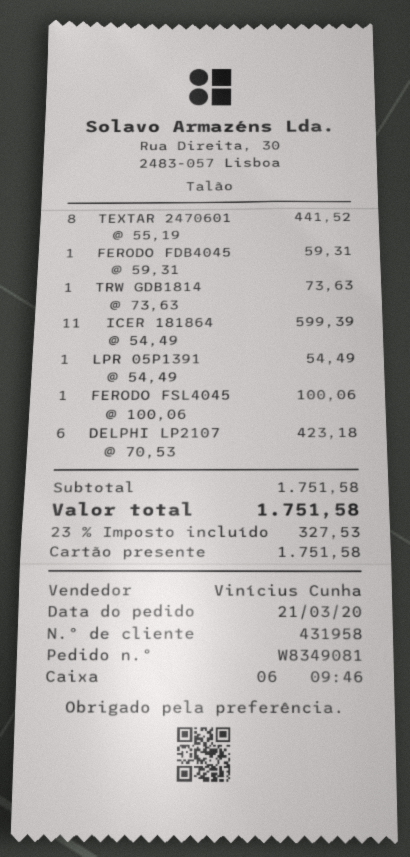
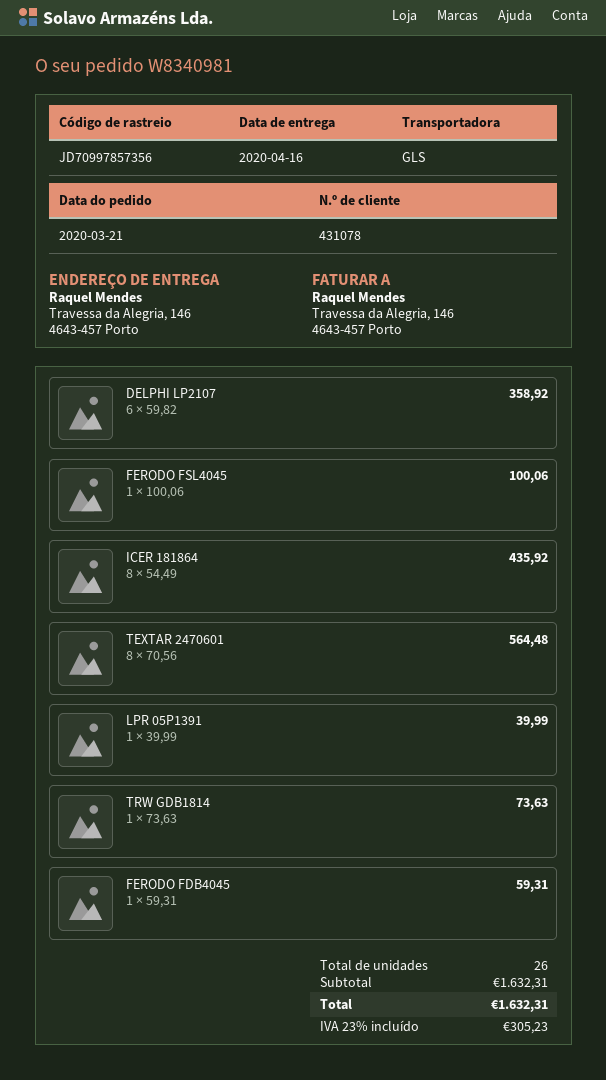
order number: W8349081 -> W8340981
customer number: 431958 -> 431078
TEXTAR 2470601: 8 x 55.19 = 441.52 -> 8 x 70.56 = 564.48
ICER 181864: 11 x 54.49 = 599.39 -> 8 x 54.49 = 435.92
LPR 05P1391: 1 x 54.49 = 54.49 -> 1 x 39.99 = 39.99
DELPHI LP2107: 6 x 70.53 = 423.18 -> 6 x 59.82 = 358.92
subtotal: 1751.58 -> 1632.31
tax: 23% = 327.53 -> 23% = 305.23
total: 1751.58 -> 1632.31

